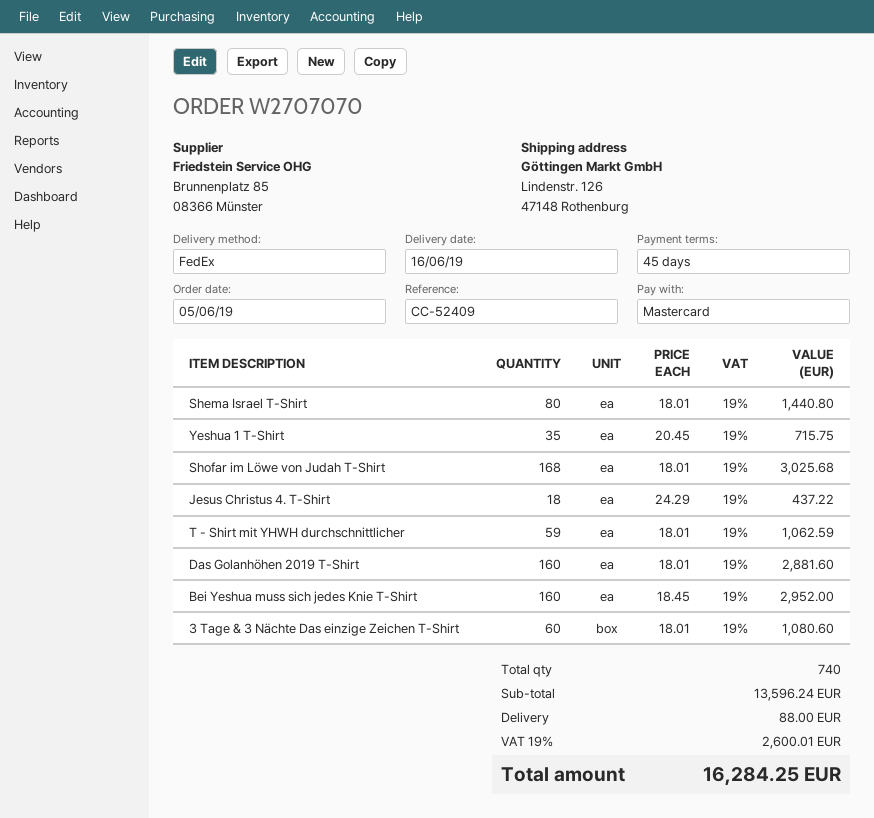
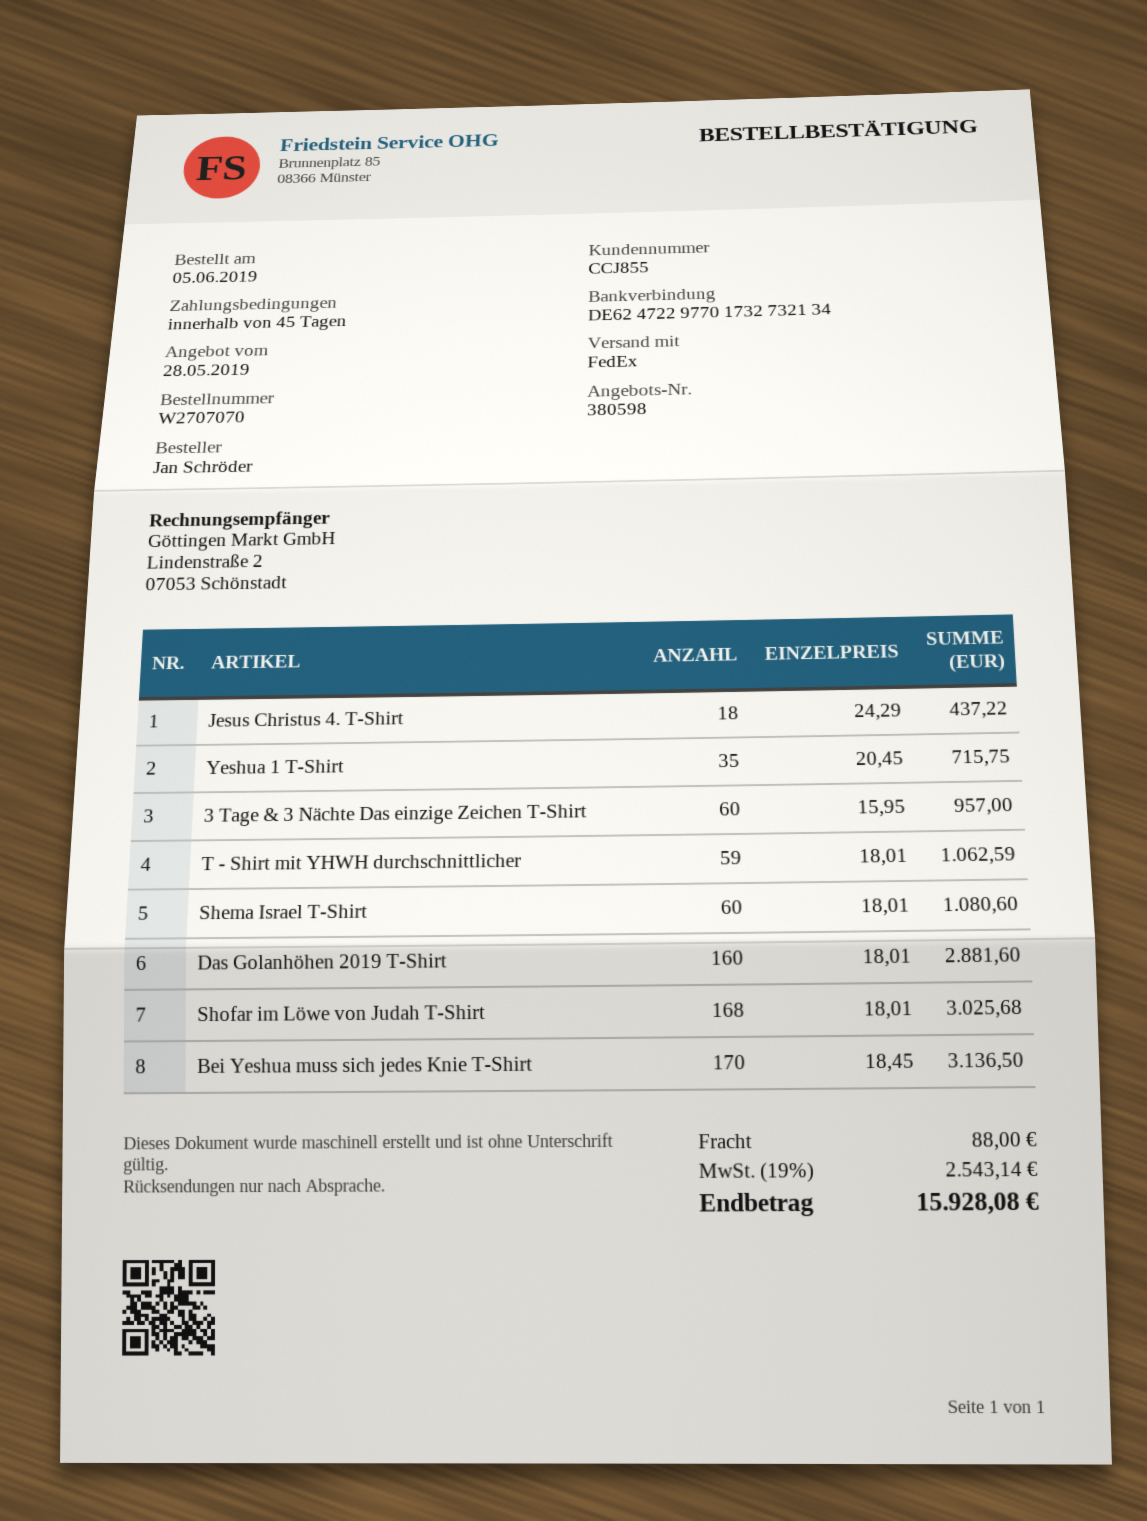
Shema Israel T-Shirt: 80 x 18.01 = 1440.80 -> 60 x 18.01 = 1080.60
Bei Yeshua muss sich jedes Knie T-Shirt: 160 x 18.45 = 2952.00 -> 170 x 18.45 = 3136.50
3 Tage & 3 Nächte Das einzige Zeichen T-Shirt: 60 x 18.01 = 1080.60 -> 60 x 15.95 = 957.00
tax: 19% = 2600.01 -> 19% = 2543.14
total: 16284.25 -> 15928.08

